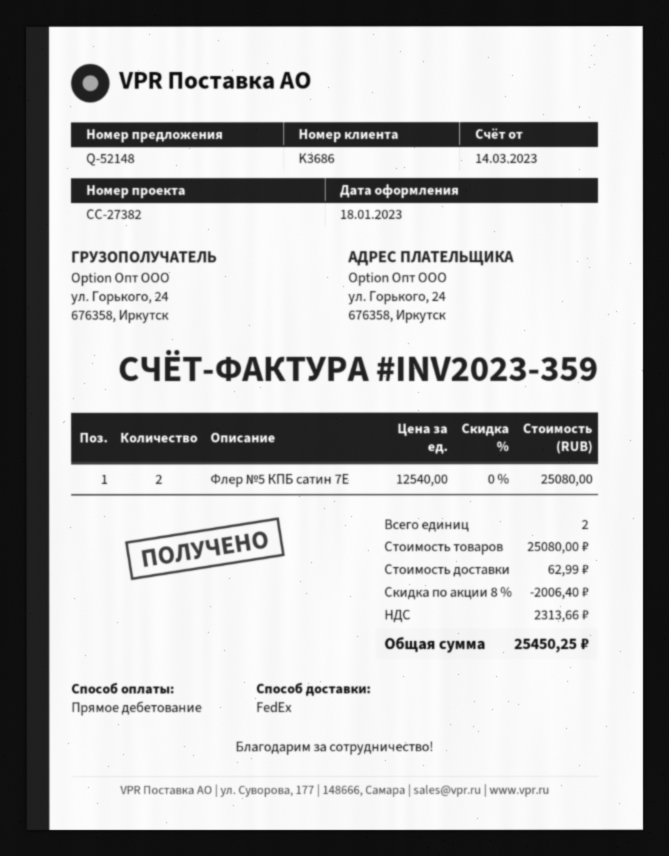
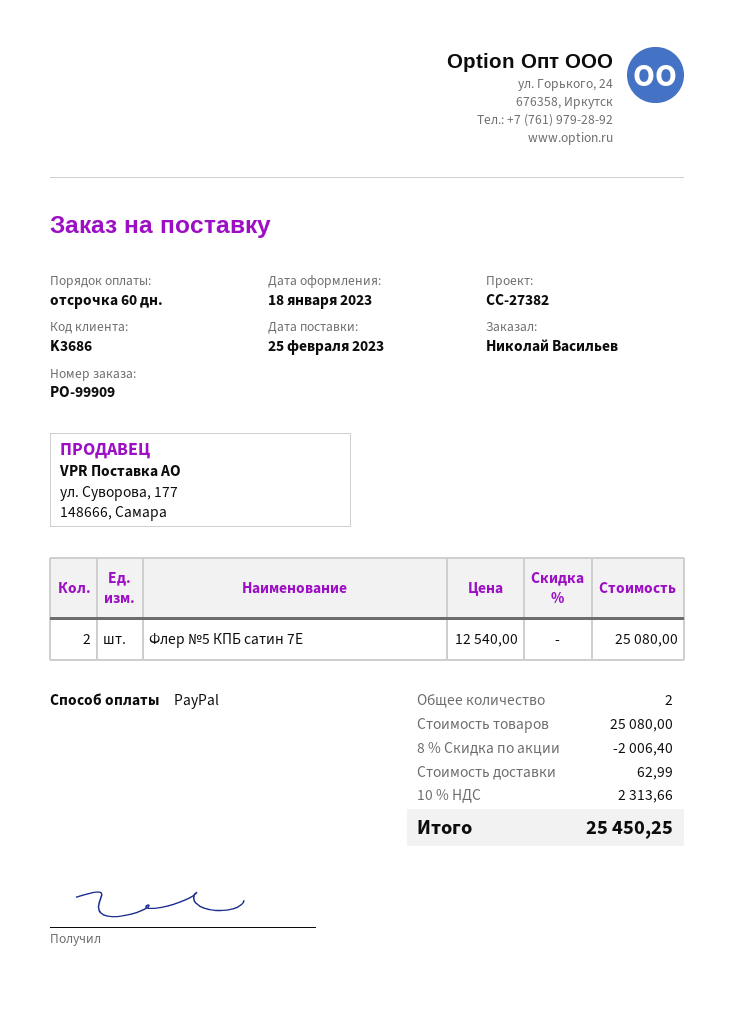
payment method: direct debit -> PayPal

